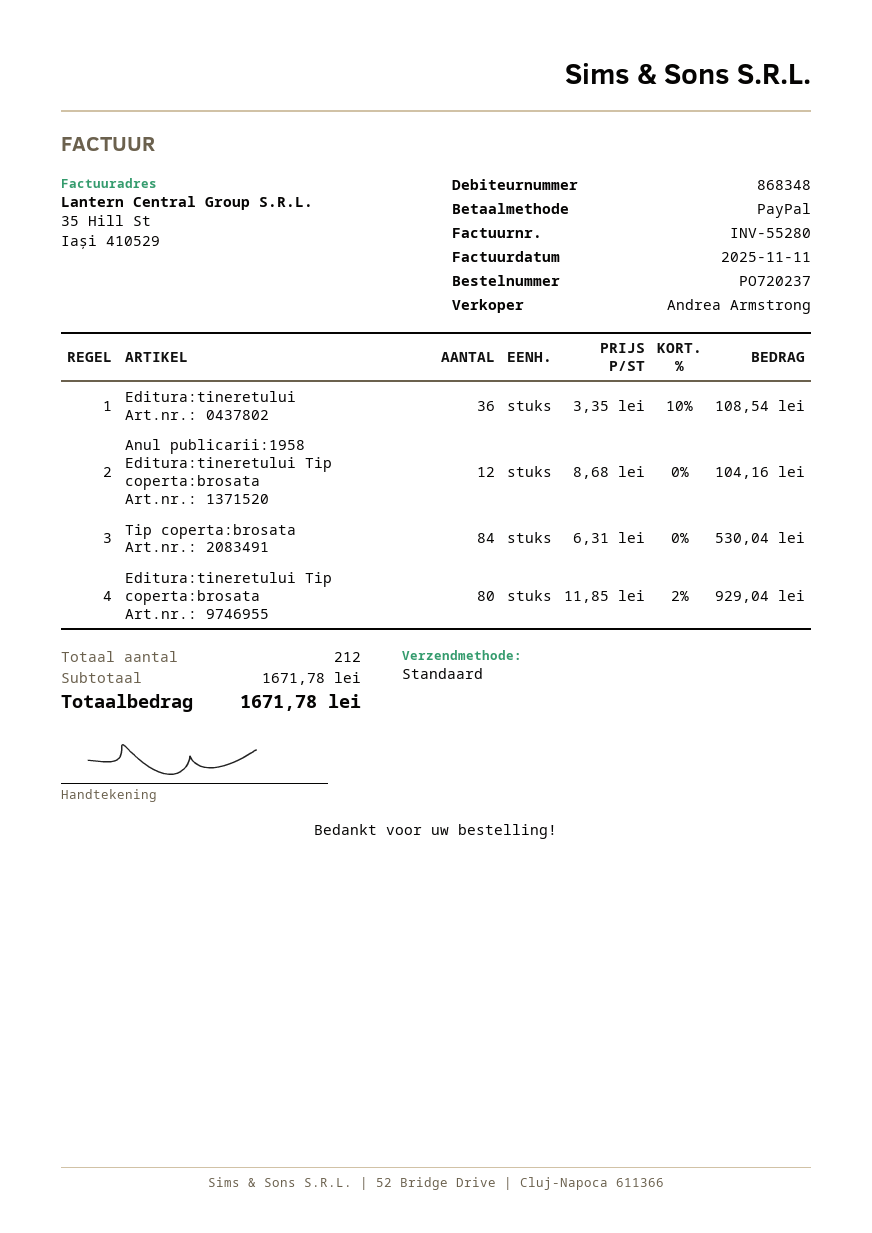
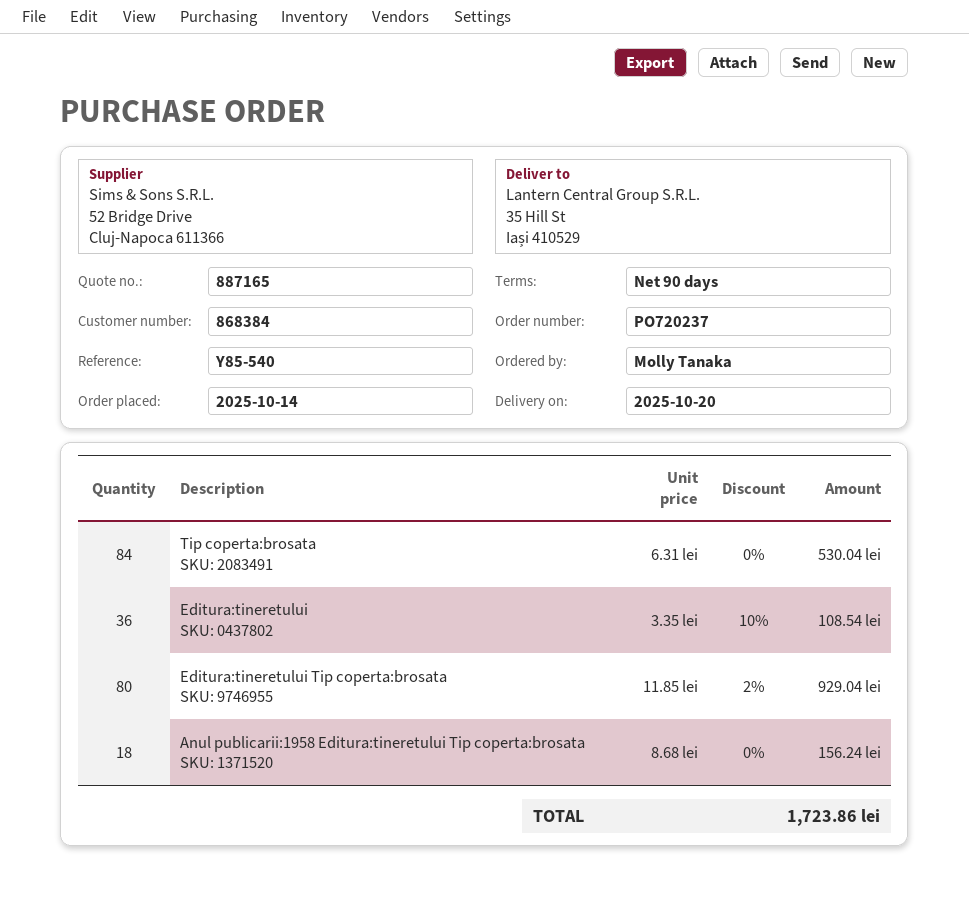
customer number: 868348 -> 868384
Anul publicarii:1958 Editura:tineretului Tip coperta:brosata: 12 x 8.68 = 104.16 -> 18 x 8.68 = 156.24
total: 1671.78 -> 1723.86

